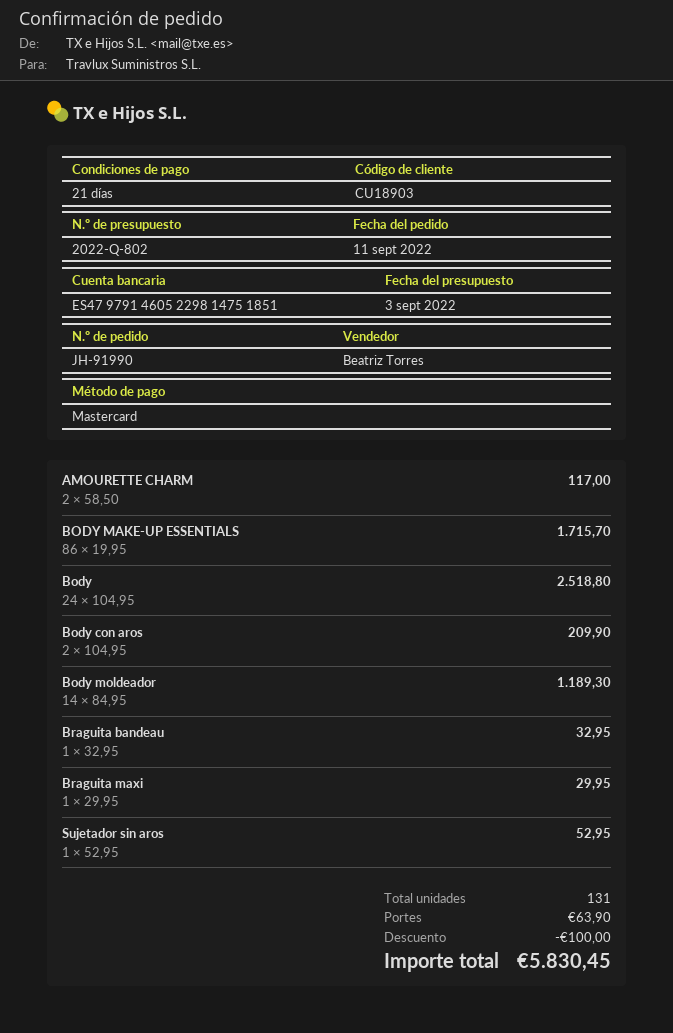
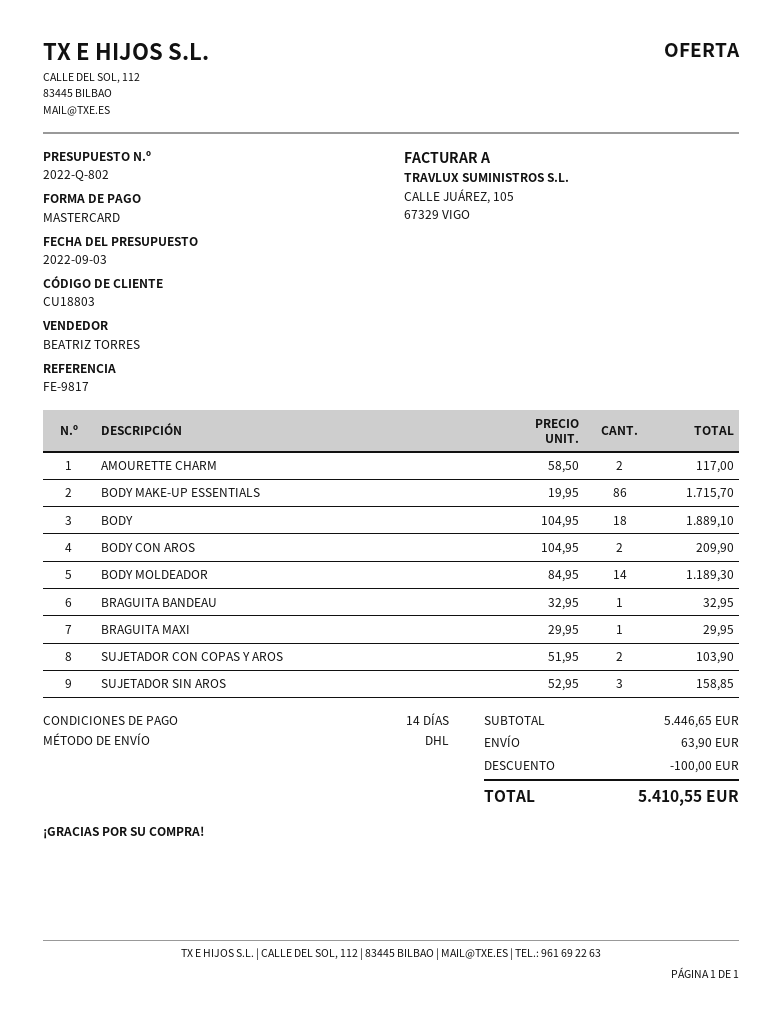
payment terms: 21 days -> 14 days
customer number: CU18903 -> CU18803
Body: 24 x 104.95 = 2518.80 -> 18 x 104.95 = 1889.10
Sujetador sin aros: 1 x 52.95 = 52.95 -> 3 x 52.95 = 158.85
SUJETADOR CON COPAS Y AROS: none -> 2 x 51.95 = 103.90
total: 5830.45 -> 5410.55

